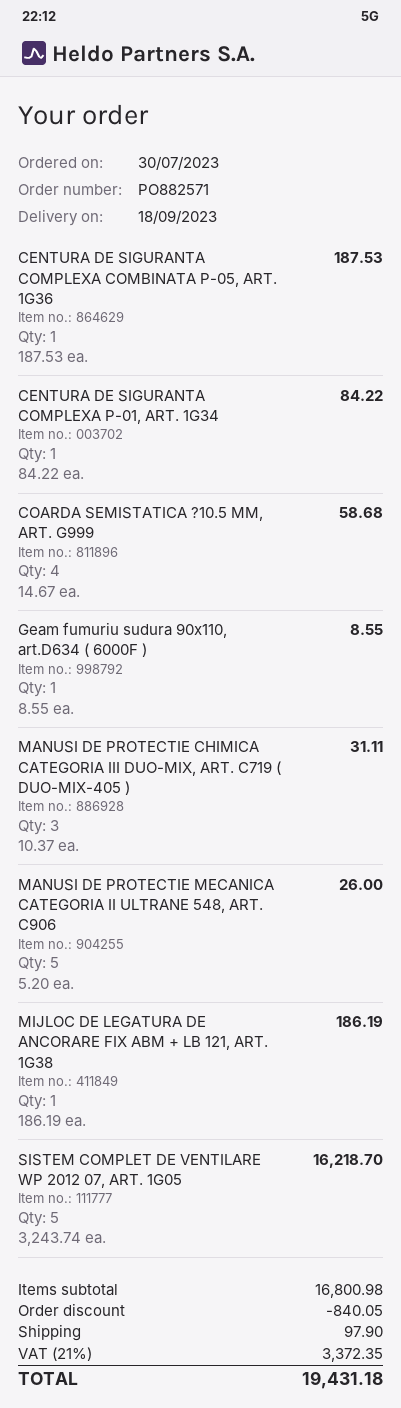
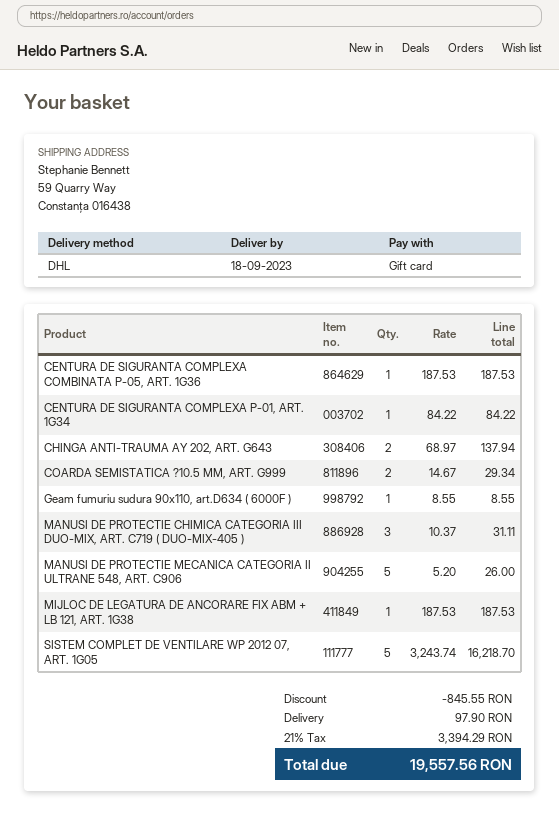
COARDA SEMISTATICA ?10.5 MM, ART. G999: 4 x 14.67 = 58.68 -> 2 x 14.67 = 29.34
MIJLOC DE LEGATURA DE ANCORARE FIX ABM + LB 121, ART. 1G38: 1 x 186.19 = 186.19 -> 1 x 187.53 = 187.53
CHINGA ANTI-TRAUMA AY 202, ART. G643: none -> 2 x 68.97 = 137.94
discount: 840.05 -> 845.55
tax: 21% = 3372.35 -> 21% = 3394.29
total: 19431.18 -> 19557.56

